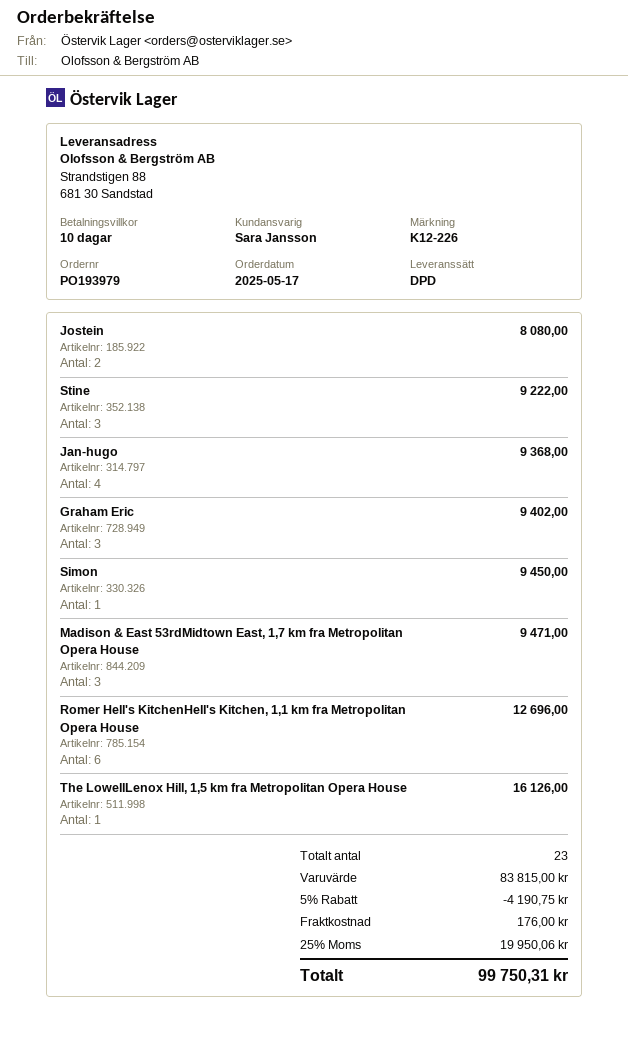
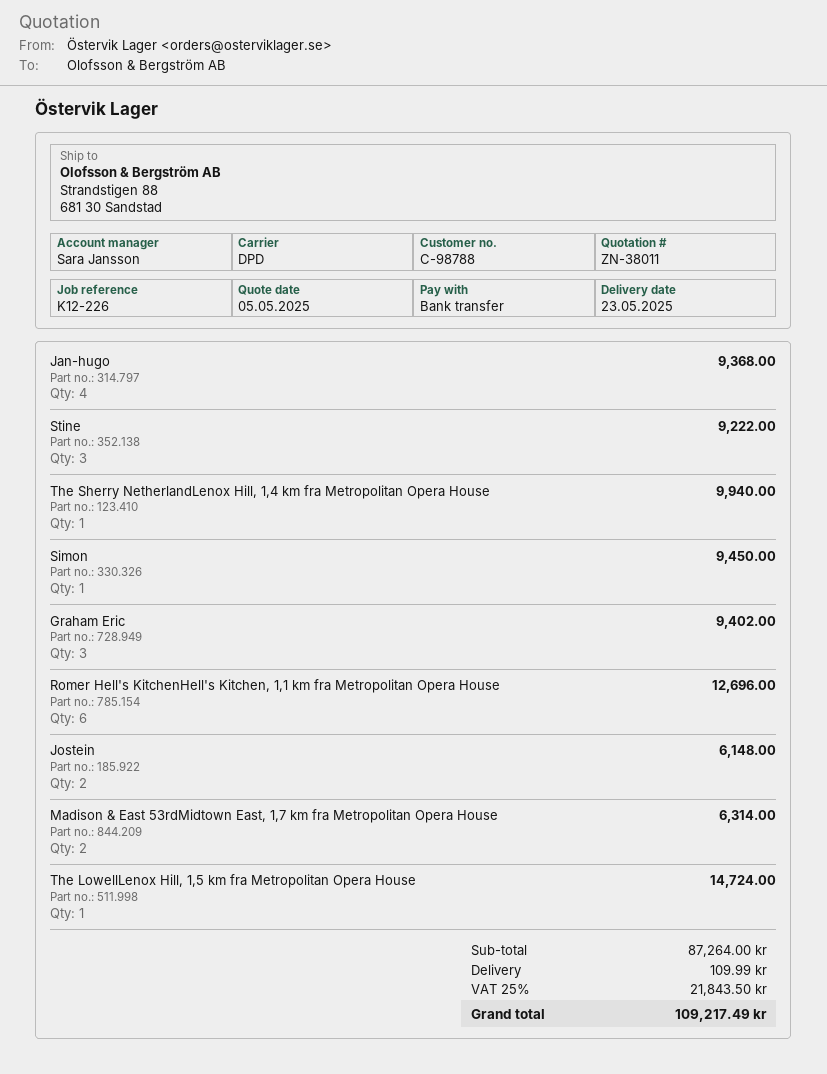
Jostein: 2 for 8080.00 -> 2 for 6148.00
Madison & East 53rdMidtown East, 1,7 km fra Metropolitan Opera House: 3 for 9471.00 -> 2 for 6314.00
The LowellLenox Hill, 1,5 km fra Metropolitan Opera House: 1 for 16126.00 -> 1 for 14724.00
The Sherry NetherlandLenox Hill, 1,4 km fra Metropolitan Opera House: none -> 1 for 9940.00
subtotal: 83815.00 -> 87264.00
discount: 5% = 4190.75 -> none
shipping: 176.00 -> 109.99
tax: 25% = 19950.06 -> 25% = 21843.50
total: 99750.31 -> 109217.49

